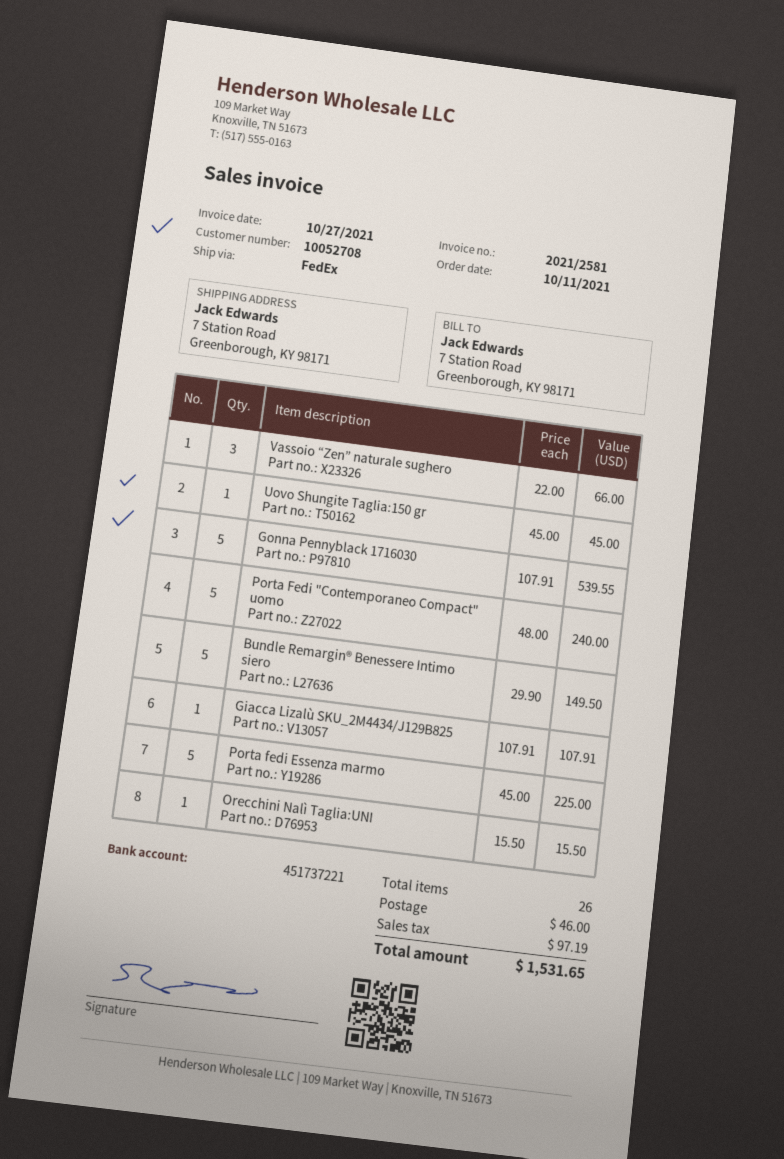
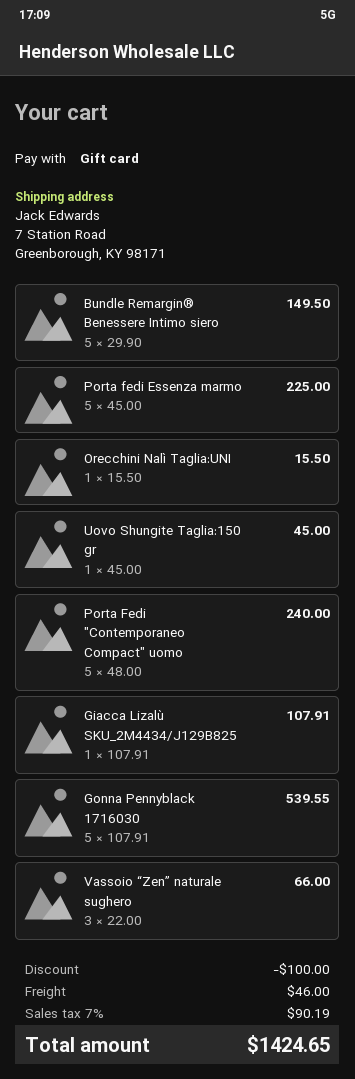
discount: none -> 100.00
tax: 97.19 -> 90.19
total: 1531.65 -> 1424.65

